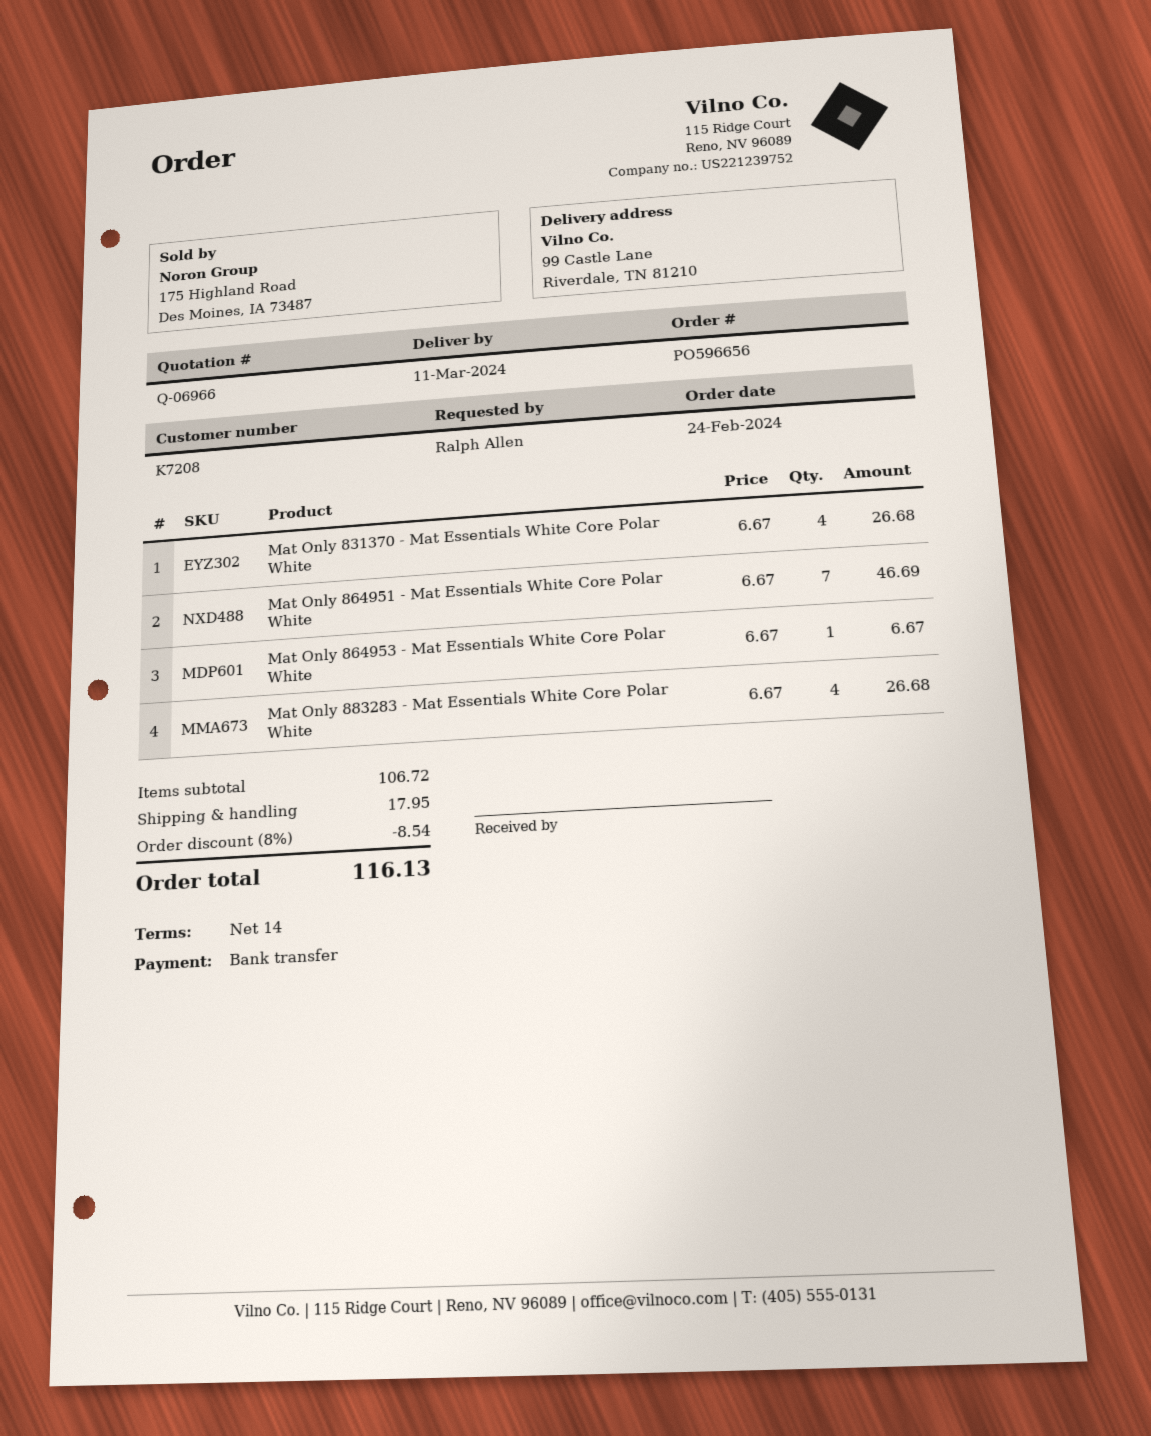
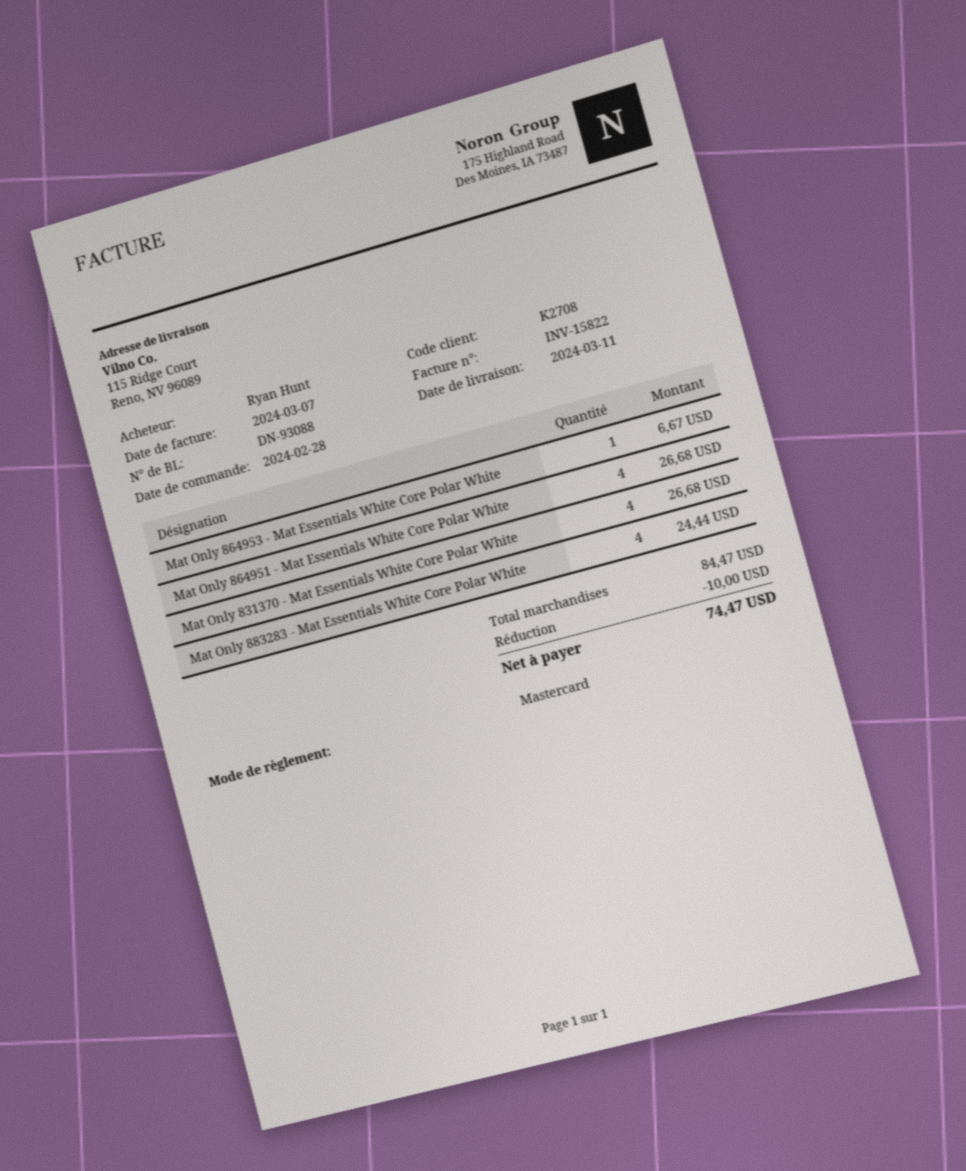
order date: 2024-02-24 -> 2024-02-28
customer number: K7208 -> K2708
ordered by: Ralph Allen -> Ryan Hunt
payment method: bank transfer -> Mastercard
ship to: 99 Castle Lane, Riverdale, TN 81210 -> 115 Ridge Court, Reno, NV 96089
Mat Only 864951 - Mat Essentials White Core Polar White: 7 for 46.69 -> 4 for 26.68
Mat Only 883283 - Mat Essentials White Core Polar White: 4 for 26.68 -> 4 for 24.44
subtotal: 106.72 -> 84.47
discount: 8.54 -> 10.00
shipping: 17.95 -> none
total: 116.13 -> 74.47

